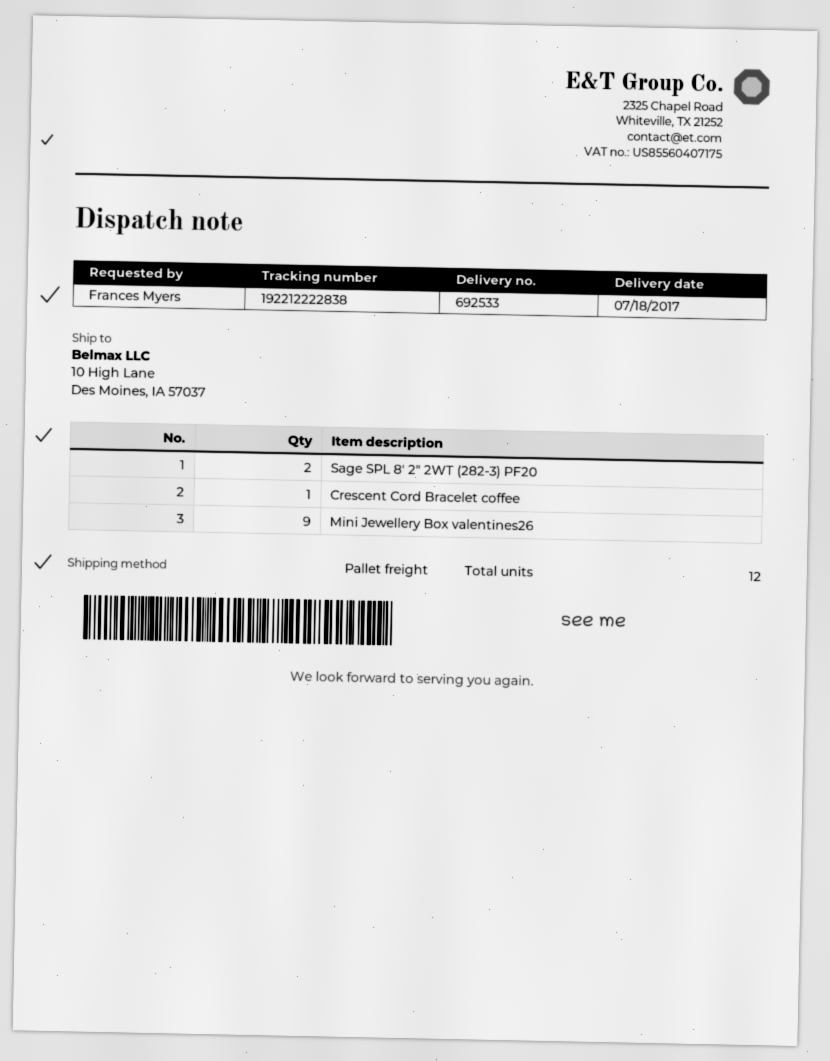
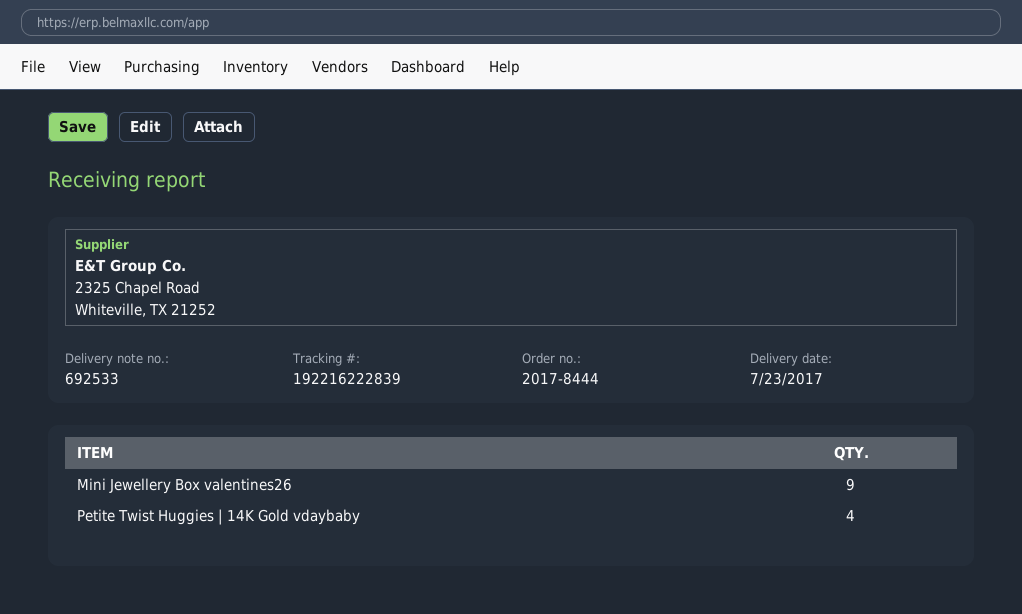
delivery date: 2017-07-18 -> 2017-07-23
tracking number: 192212222838 -> 192216222839
Sage SPL 8' 2" 2WT (282-3) PF20: 2 -> none
Crescent Cord Bracelet coffee: 1 -> none
Petite Twist Huggies | 14K Gold vdaybaby: none -> 4

